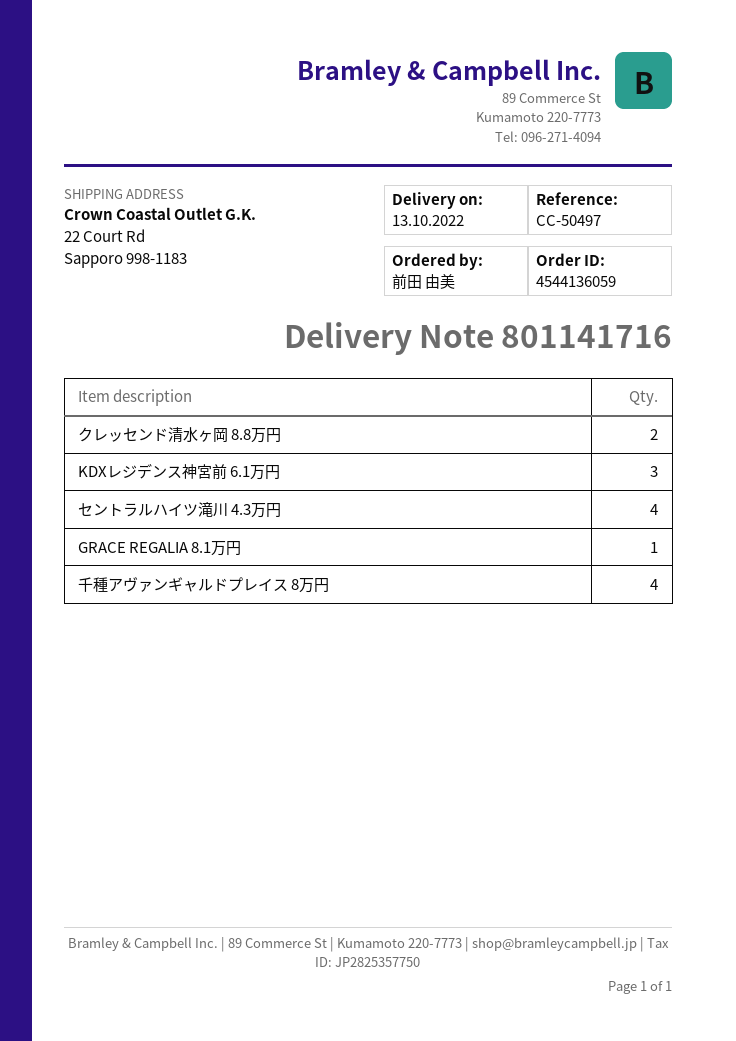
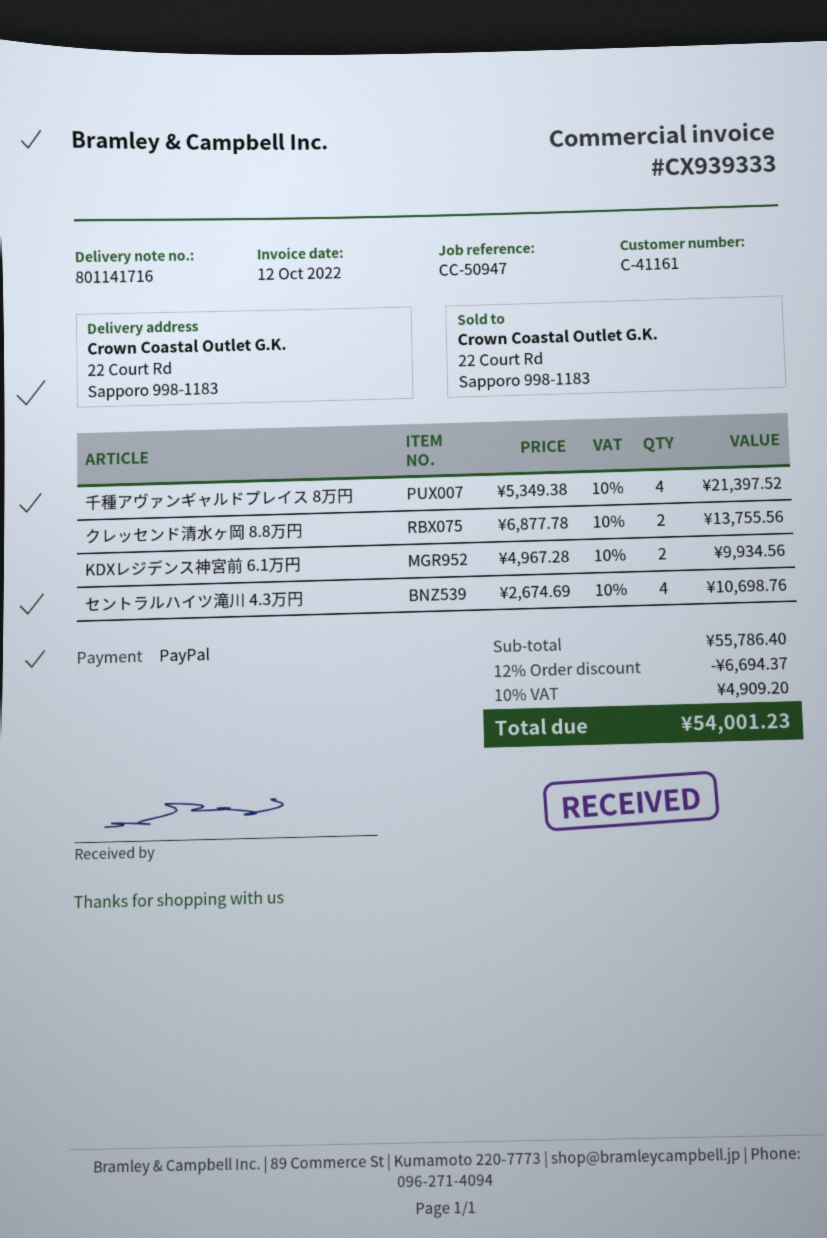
reference: CC-50497 -> CC-50947
KDXレジデンス神宮前 6.1万円: 3 -> 2
GRACE REGALIA 8.1万円: 1 -> none

